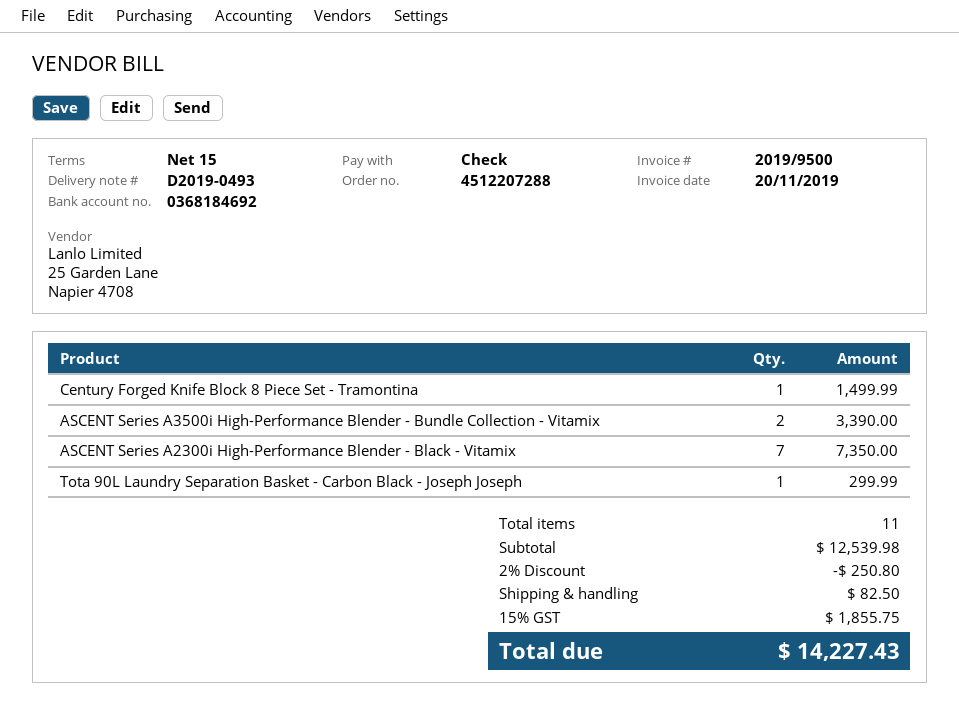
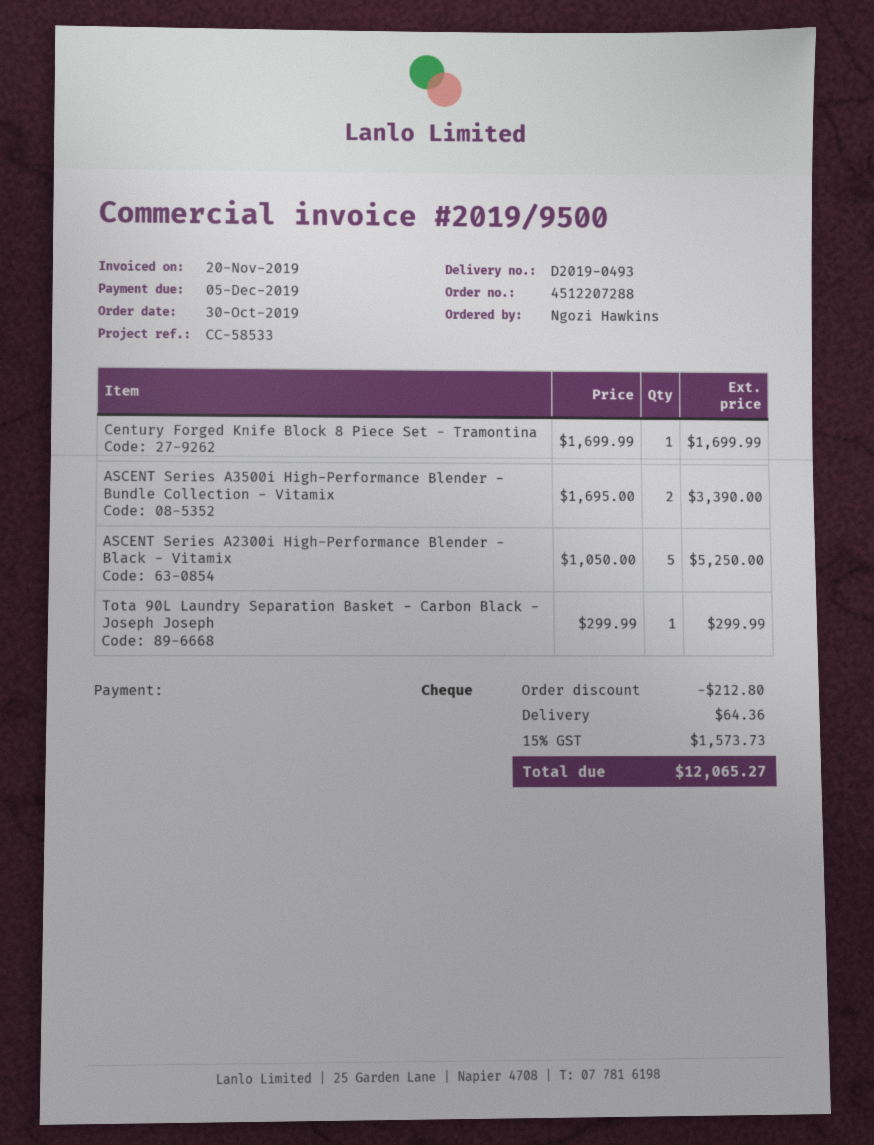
Century Forged Knife Block 8 Piece Set - Tramontina: 1 for 1499.99 -> 1 for 1699.99
ASCENT Series A2300i High-Performance Blender - Black - Vitamix: 7 for 7350.00 -> 5 for 5250.00
discount: 250.80 -> 212.80
shipping: 82.50 -> 64.36
tax: 15% = 1855.75 -> 15% = 1573.73
total: 14227.43 -> 12065.27

